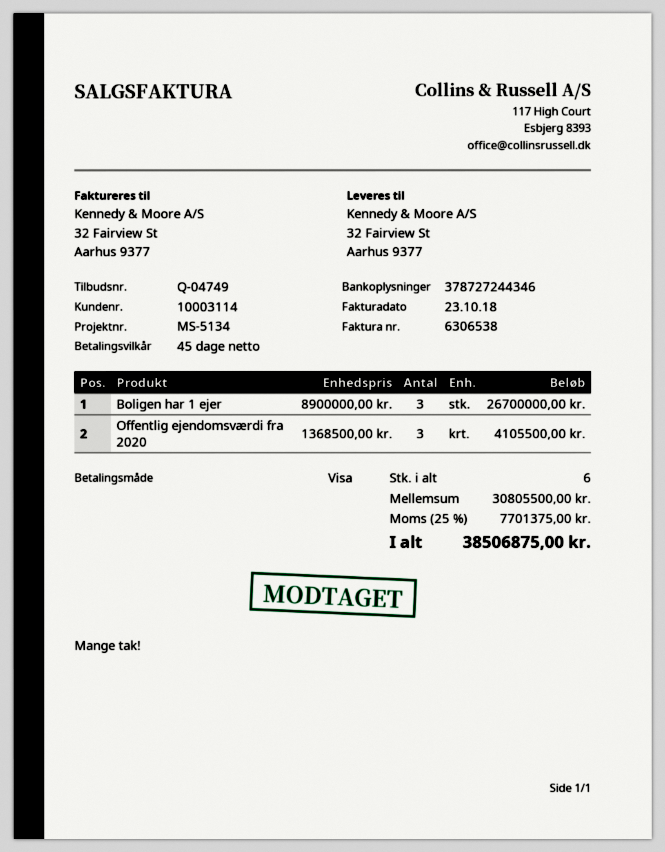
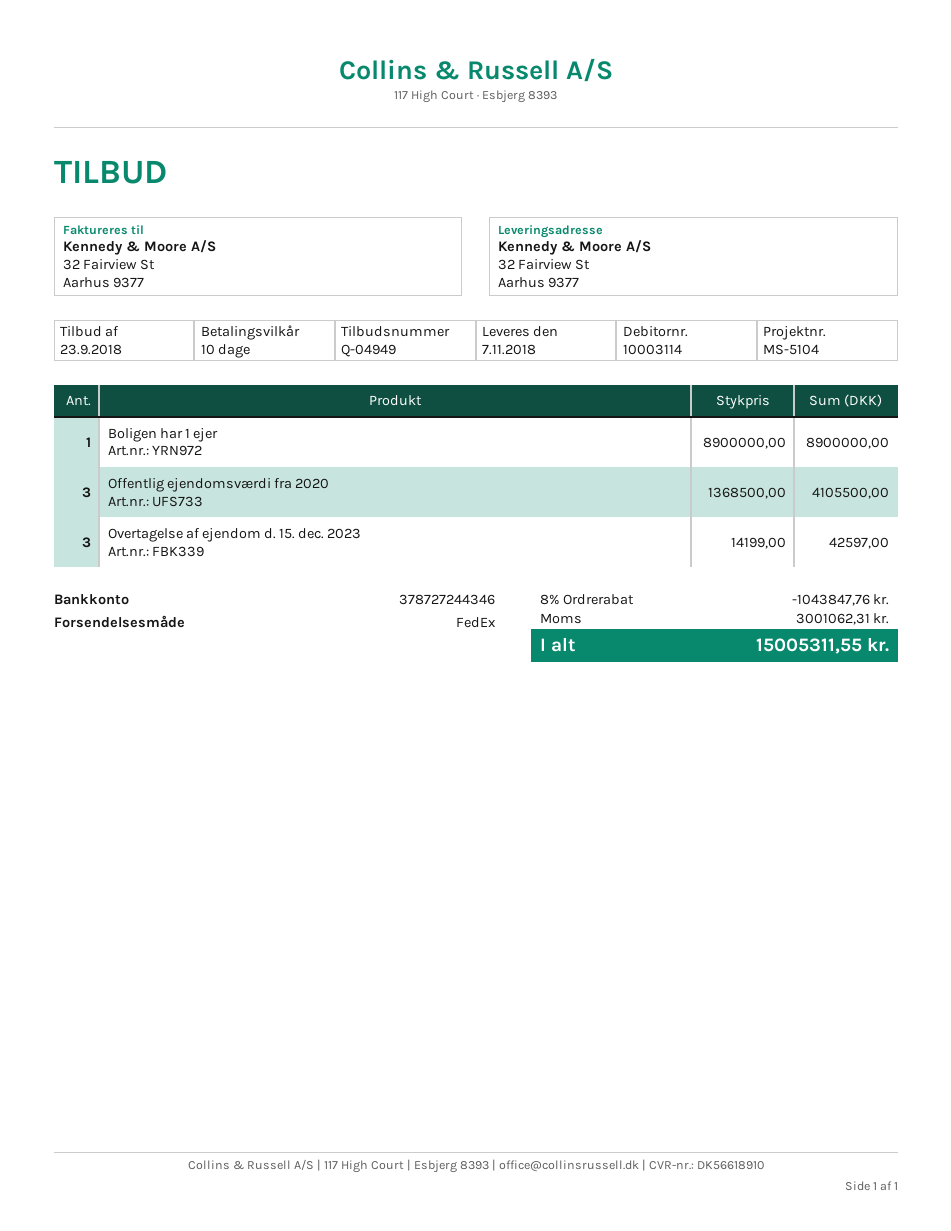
quote number: Q-04749 -> Q-04949
payment terms: 45 days -> 10 days
reference: MS-5134 -> MS-5104
Boligen har 1 ejer: 3 x 8900000.00 = 26700000.00 -> 1 x 8900000.00 = 8900000.00
Overtagelse af ejendom d. 15. dec. 2023: none -> 3 x 14199.00 = 42597.00
discount: none -> 8% = 1043847.76
tax: 7701375.00 -> 3001062.31
total: 38506875.00 -> 15005311.55

